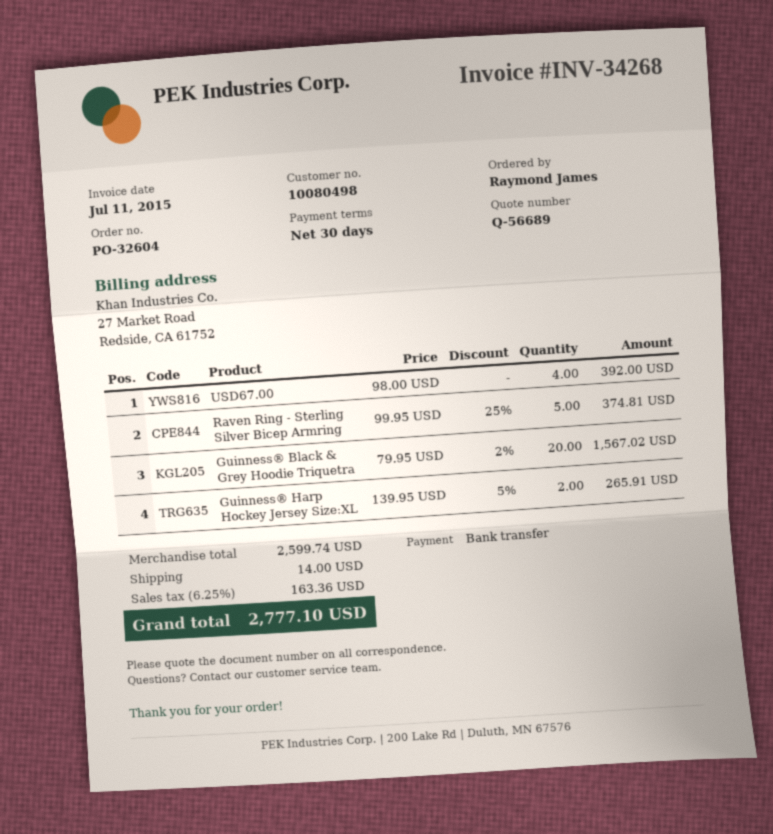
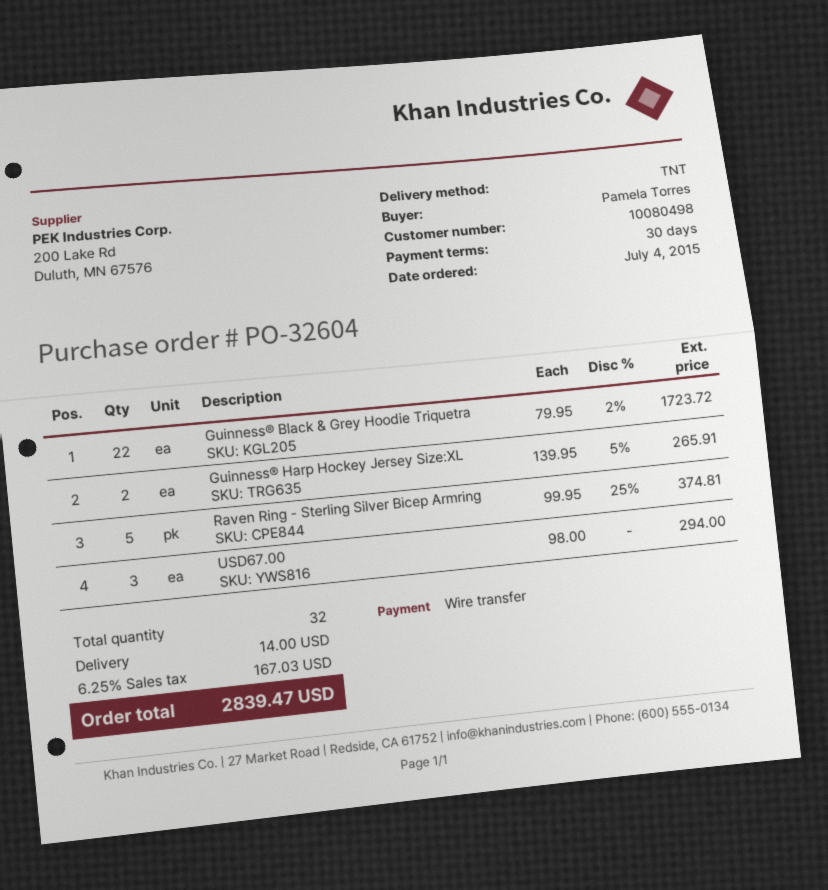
ordered by: Raymond James -> Pamela Torres
USD67.00: 4 x 98.00 = 392.00 -> 3 x 98.00 = 294.00
Guinness® Black & Grey Hoodie Triquetra: 20 x 79.95 - 2% = 1567.02 -> 22 x 79.95 - 2% = 1723.72
tax: 6.25% = 163.36 -> 6.25% = 167.03
total: 2777.10 -> 2839.47

